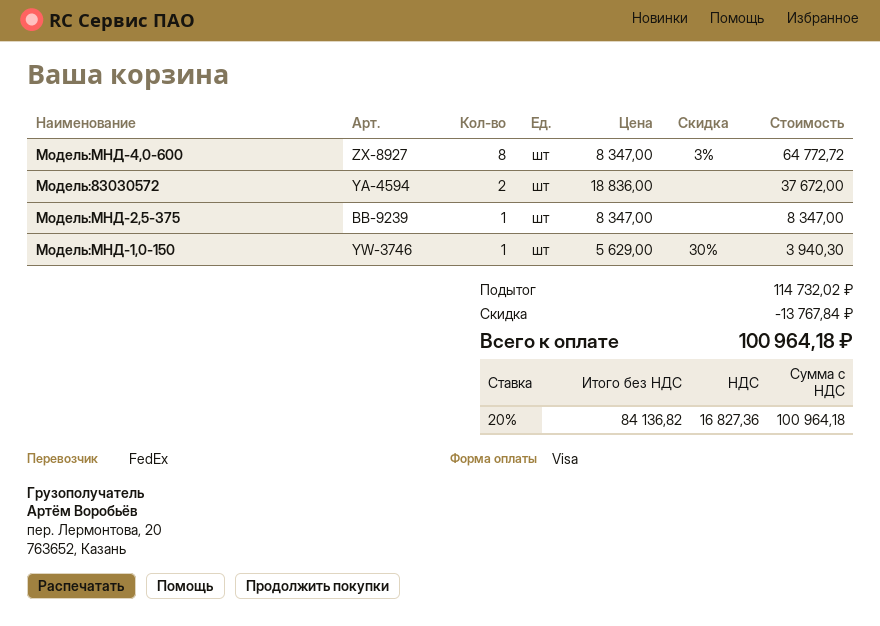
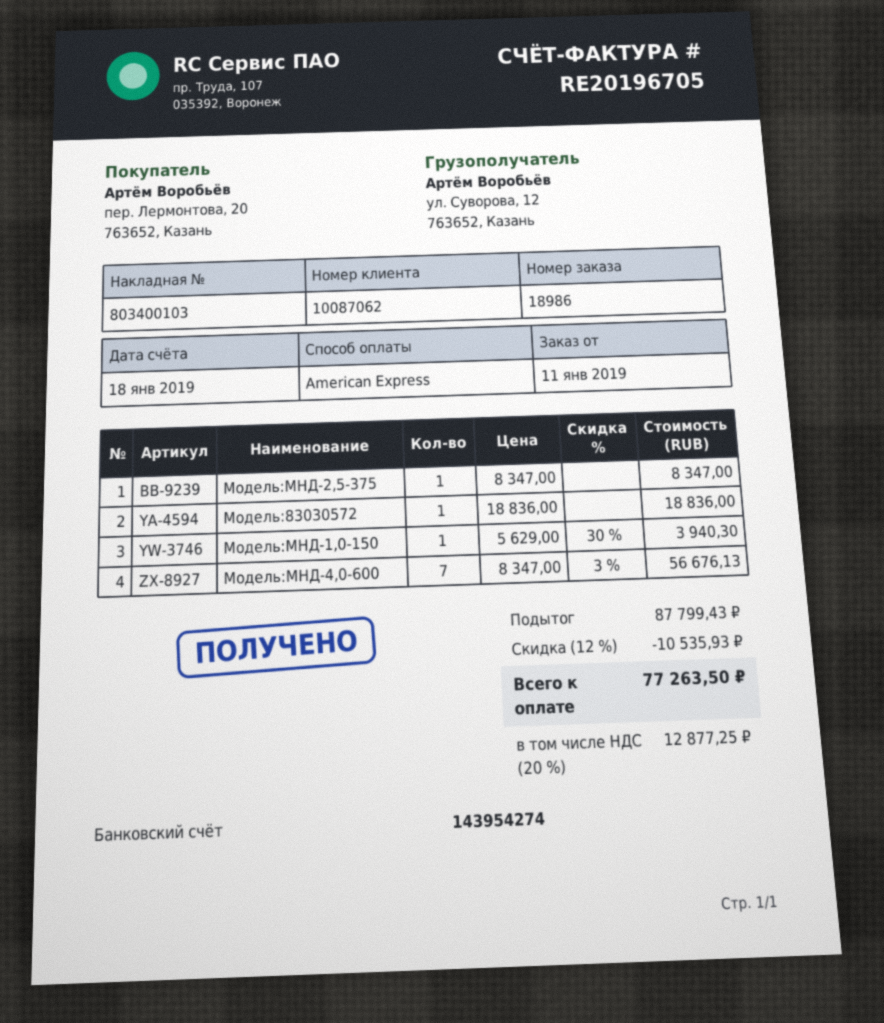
payment method: Visa -> American Express
ship to: пер. Лермонтова, 20, 763652, Казань -> ул. Суворова, 12, 763652, Казань
Модель:МНД-4,0-600: 8 x 8347.00 - 3% = 64772.72 -> 7 x 8347.00 - 3% = 56676.13
Модель:83030572: 2 x 18836.00 = 37672.00 -> 1 x 18836.00 = 18836.00
subtotal: 114732.02 -> 87799.43
discount: 13767.84 -> 10535.93
tax: 20% = 16827.36 -> 20% = 12877.25
total: 100964.18 -> 77263.50

